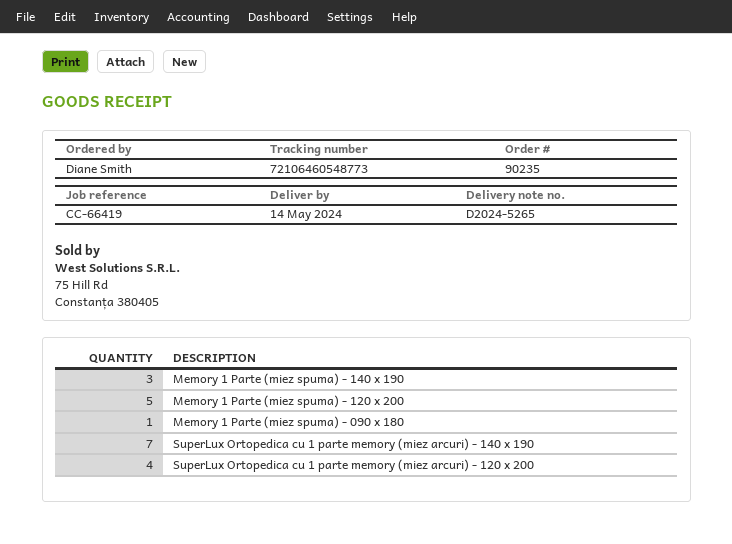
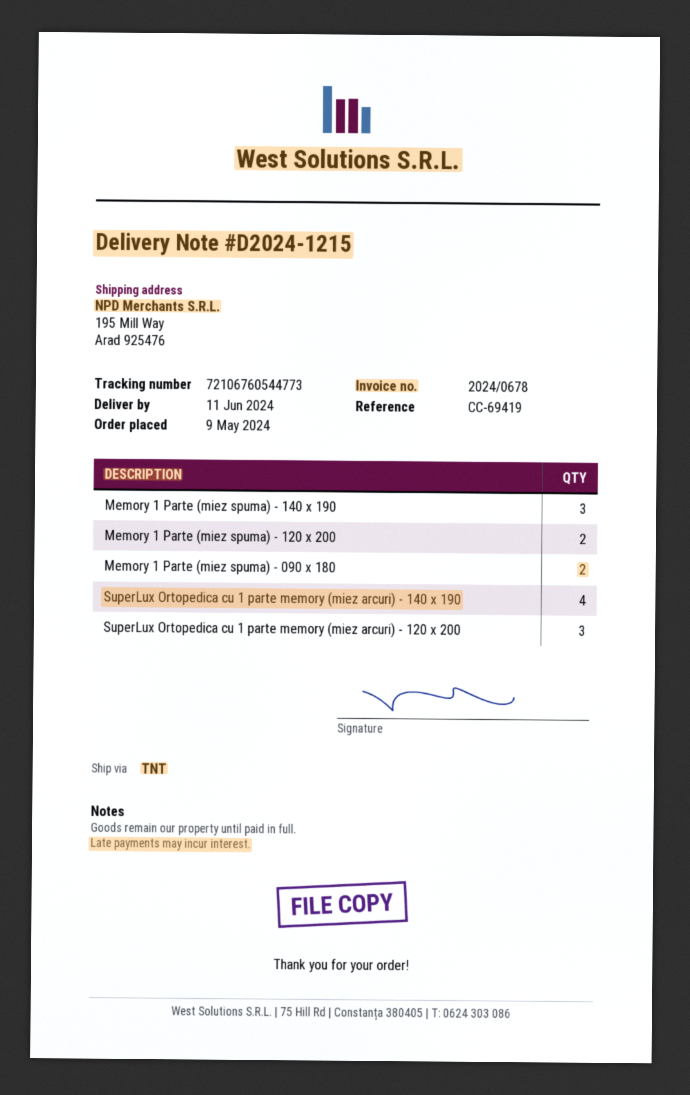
delivery note number: D2024-5265 -> D2024-1215
delivery date: 2024-05-14 -> 2024-06-11
reference: CC-66419 -> CC-69419
tracking number: 72106460548773 -> 72106760544773
Memory 1 Parte (miez spuma) - 120 x 200: 5 -> 2
Memory 1 Parte (miez spuma) - 090 x 180: 1 -> 2
SuperLux Ortopedica cu 1 parte memory (miez arcuri) - 140 x 190: 7 -> 4
SuperLux Ortopedica cu 1 parte memory (miez arcuri) - 120 x 200: 4 -> 3

